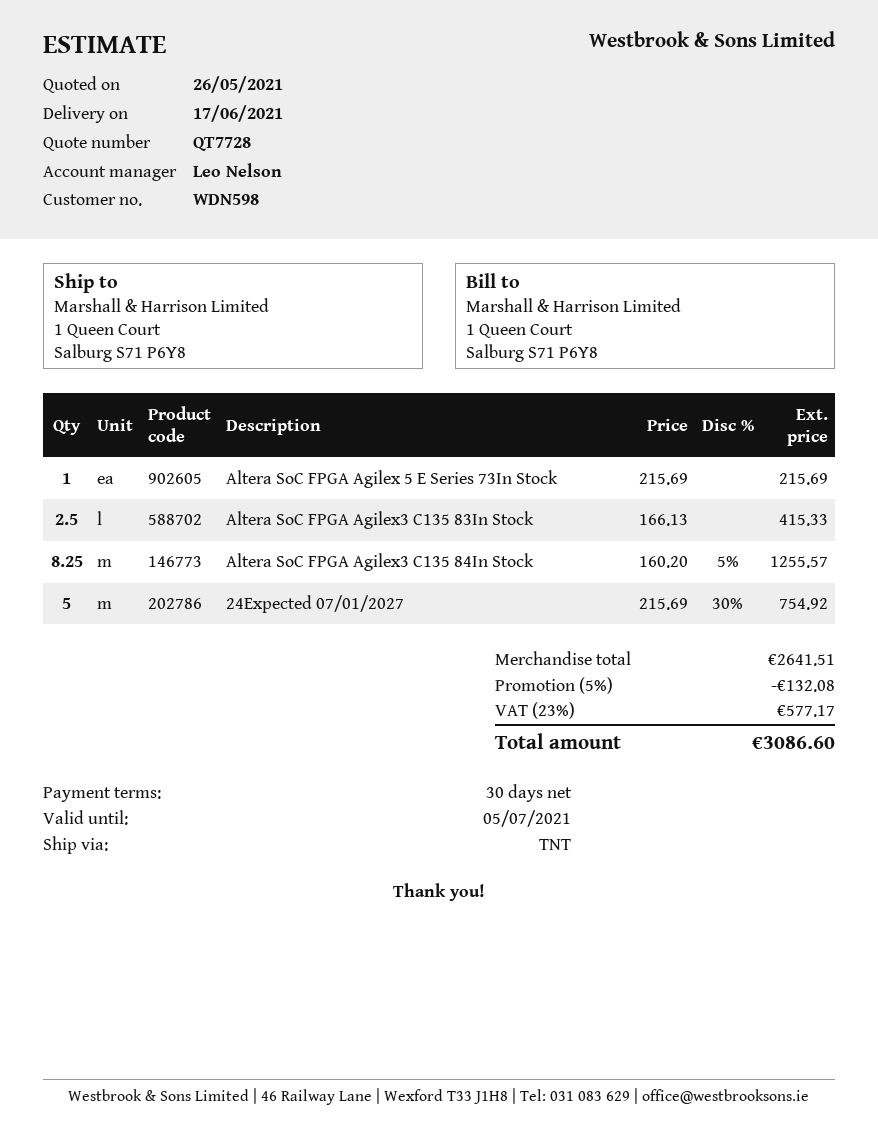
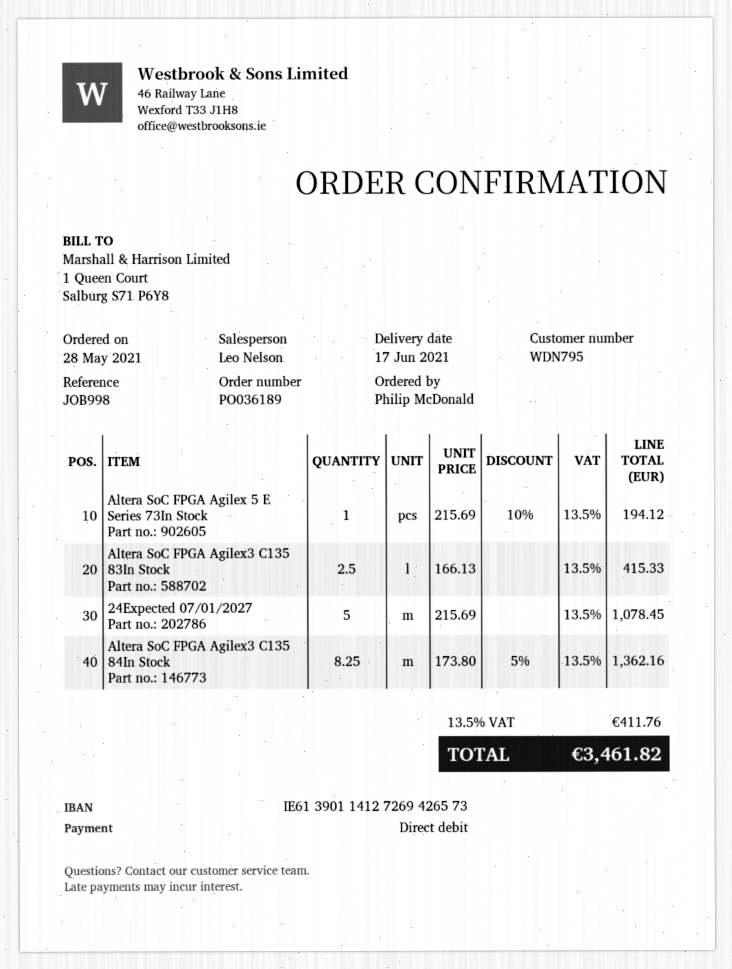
customer number: WDN598 -> WDN795
Altera SoC FPGA Agilex 5 E Series 73In Stock: 1 x 215.69 = 215.69 -> 1 x 215.69 - 10% = 194.12
Altera SoC FPGA Agilex3 C135 84In Stock: 8.25 x 160.20 - 5% = 1255.57 -> 8.25 x 173.80 - 5% = 1362.16
24Expected 07/01/2027: 5 x 215.69 - 30% = 754.92 -> 5 x 215.69 = 1078.45
discount: 5% = 132.08 -> none
tax: 23% = 577.17 -> 13.5% = 411.76
total: 3086.60 -> 3461.82

